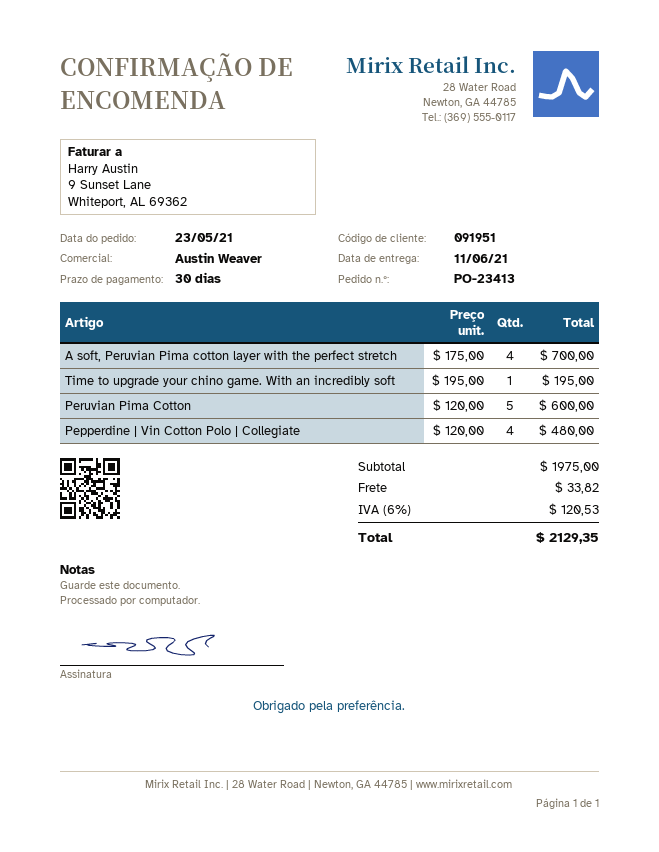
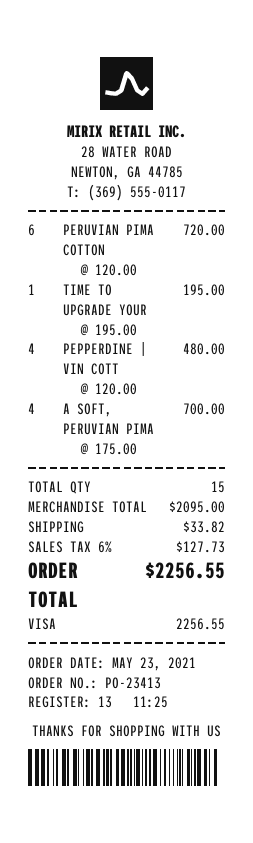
Peruvian Pima Cotton: 5 x 120.00 = 600.00 -> 6 x 120.00 = 720.00
subtotal: 1975.00 -> 2095.00
tax: 6% = 120.53 -> 6% = 127.73
total: 2129.35 -> 2256.55

